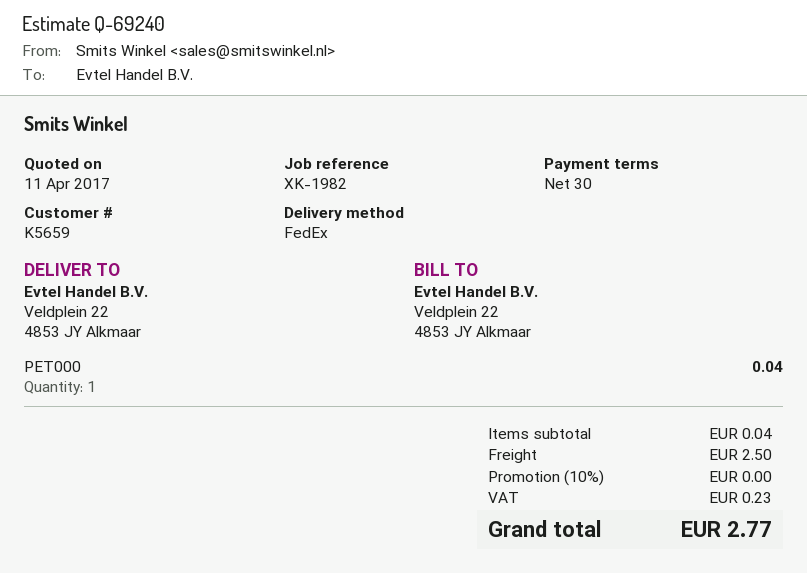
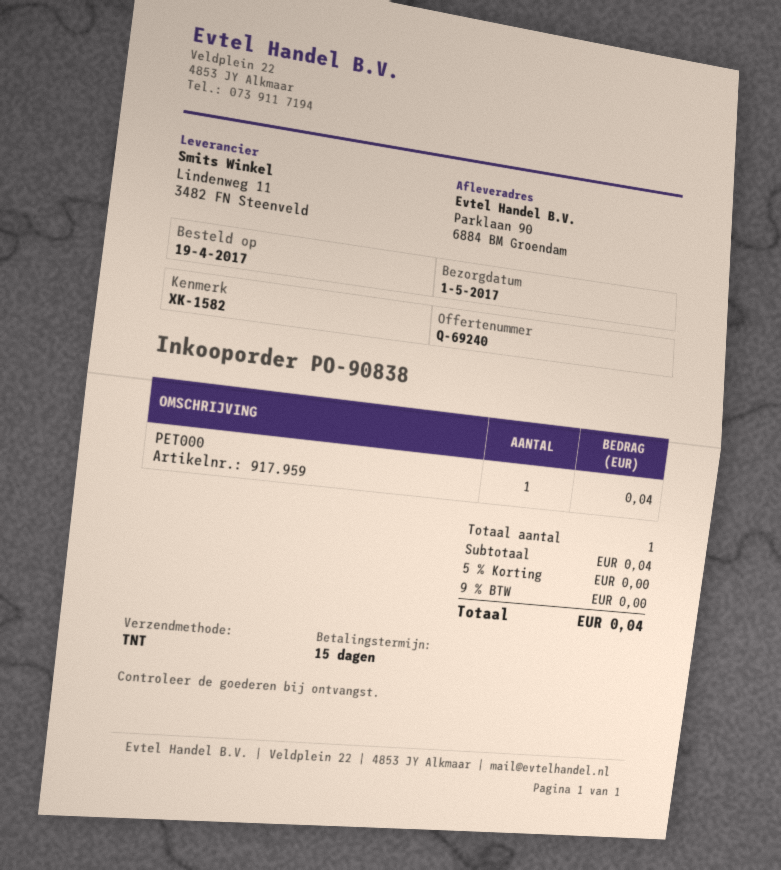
payment terms: 30 days -> 15 days
reference: XK-1982 -> XK-1582
shipping method: FedEx -> TNT
ship to: Veldplein 22, 4853 JY Alkmaar -> Parklaan 90, 6884 BM Groendam
discount: 10% = 0.00 -> 5% = 0.00
shipping: 2.50 -> none
tax: 0.23 -> 0.00
total: 2.77 -> 0.04

